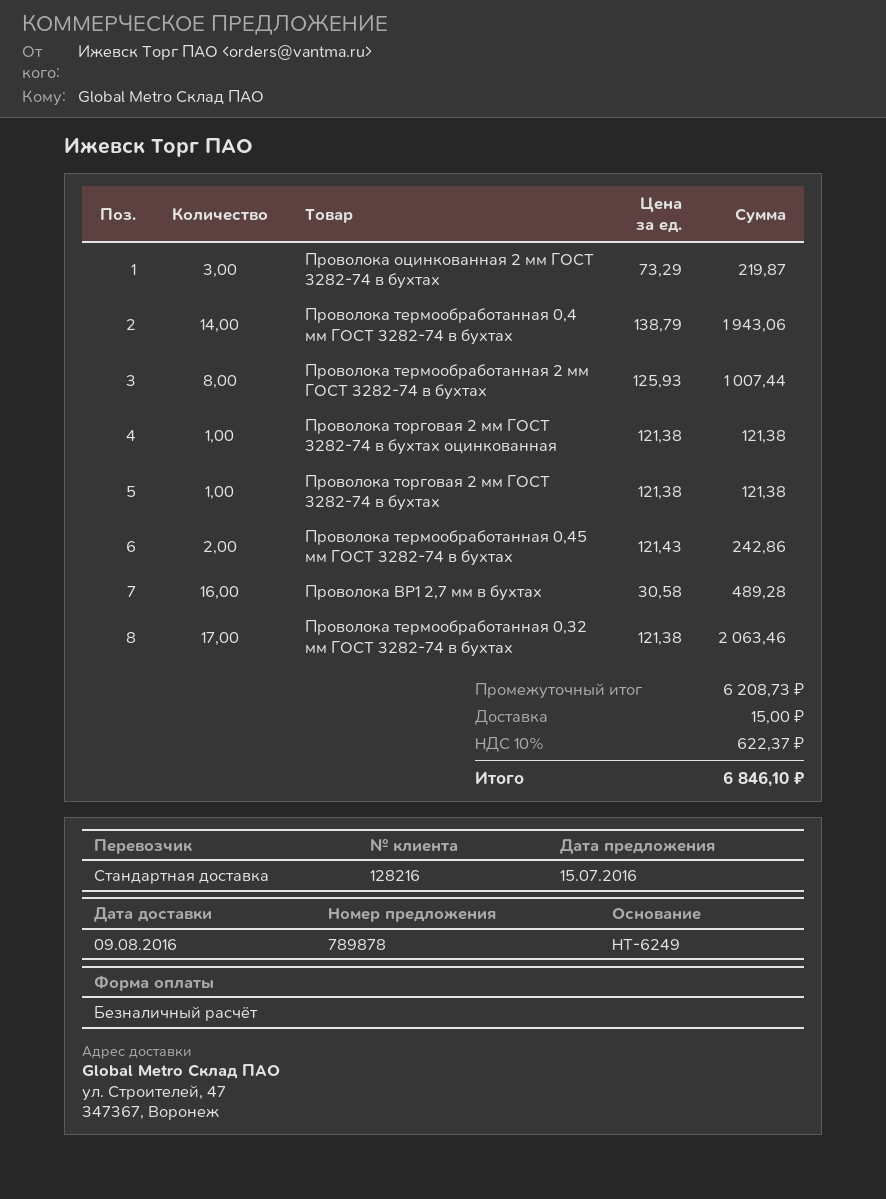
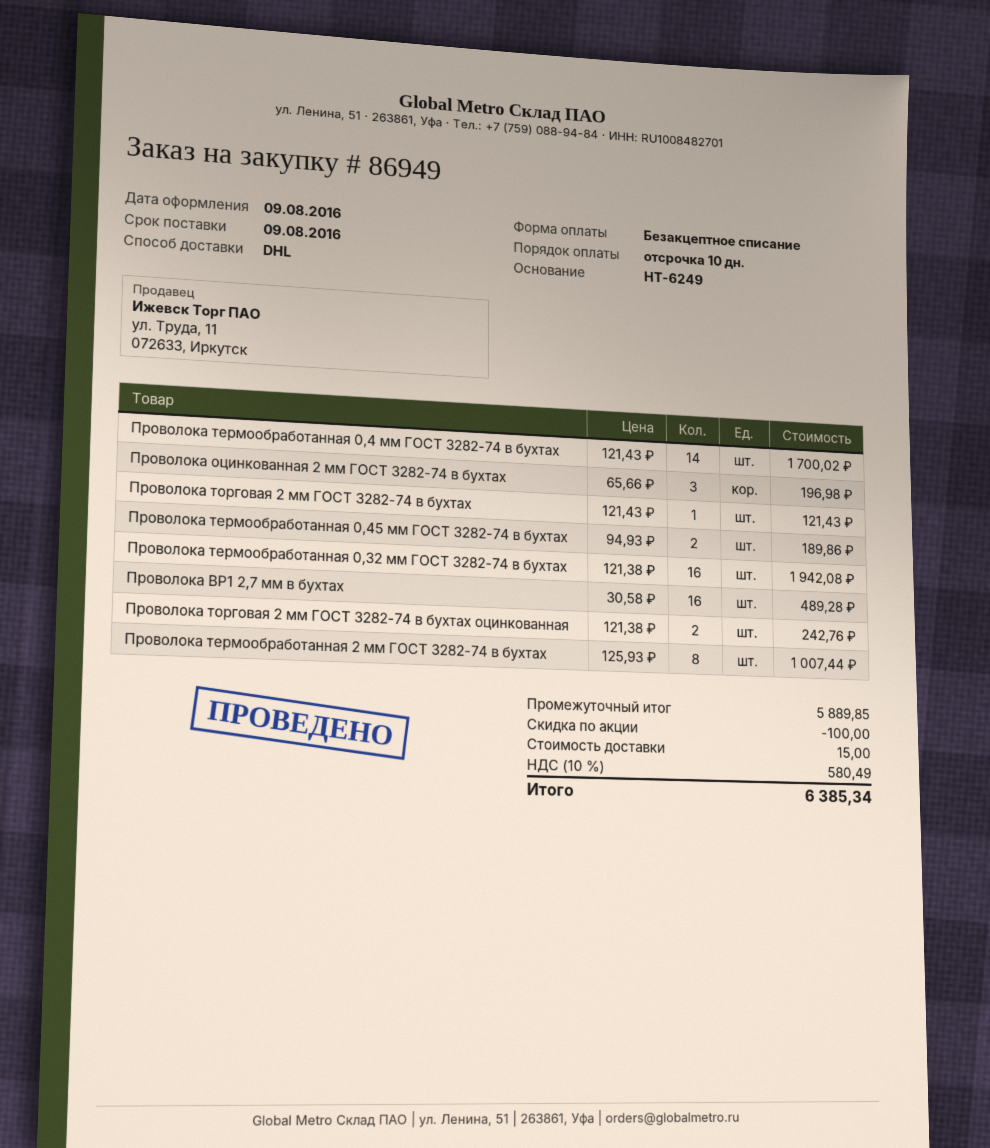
payment method: bank transfer -> direct debit
shipping method: standard -> DHL
Проволока оцинкованная 2 мм ГОСТ 3282-74 в бухтах: 3 x 73.29 = 219.87 -> 3 x 65.66 = 196.98
Проволока термообработанная 0,4 мм ГОСТ 3282-74 в бухтах: 14 x 138.79 = 1943.06 -> 14 x 121.43 = 1700.02
Проволока торговая 2 мм ГОСТ 3282-74 в бухтах оцинкованная: 1 x 121.38 = 121.38 -> 2 x 121.38 = 242.76
Проволока торговая 2 мм ГОСТ 3282-74 в бухтах: 1 x 121.38 = 121.38 -> 1 x 121.43 = 121.43
Проволока термообработанная 0,45 мм ГОСТ 3282-74 в бухтах: 2 x 121.43 = 242.86 -> 2 x 94.93 = 189.86
Проволока термообработанная 0,32 мм ГОСТ 3282-74 в бухтах: 17 x 121.38 = 2063.46 -> 16 x 121.38 = 1942.08
subtotal: 6208.73 -> 5889.85
discount: none -> 100.00
tax: 10% = 622.37 -> 10% = 580.49
total: 6846.10 -> 6385.34

